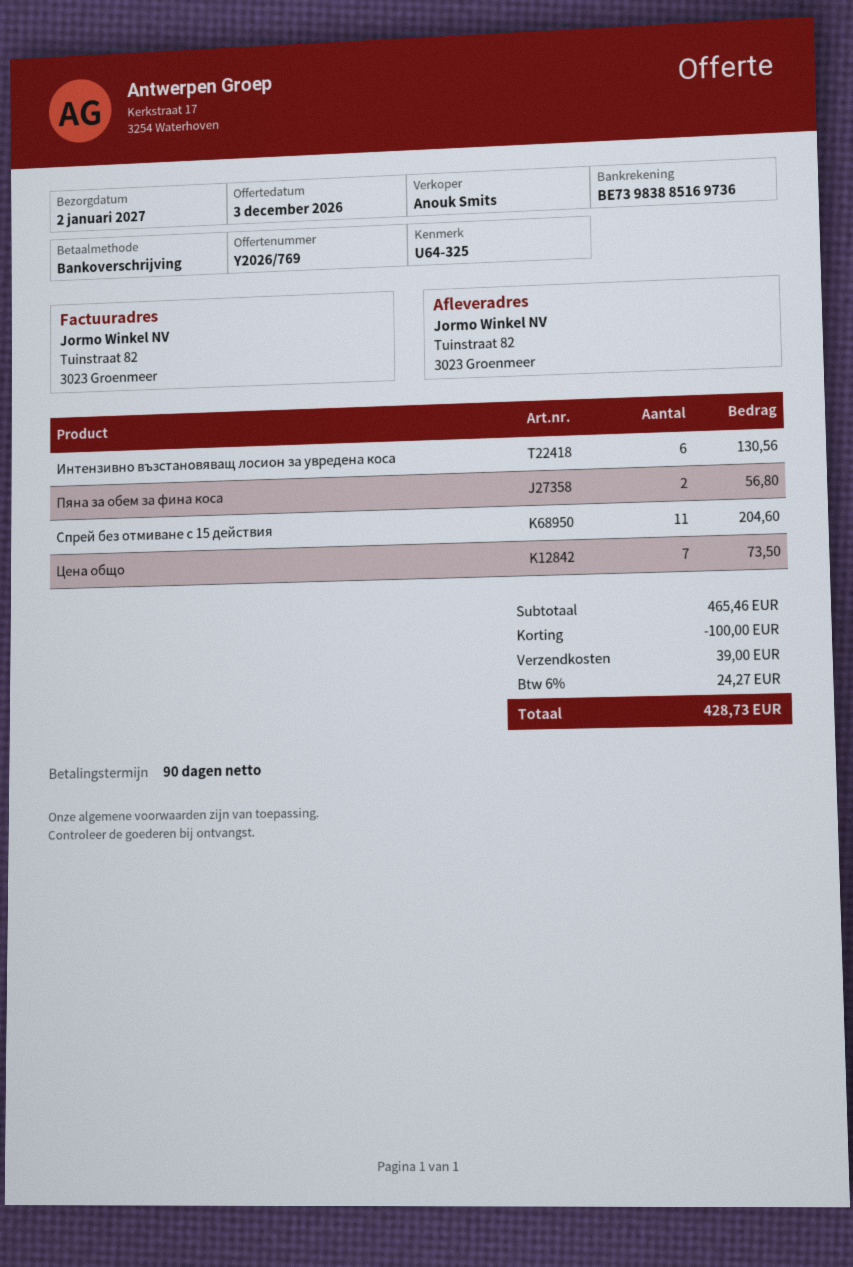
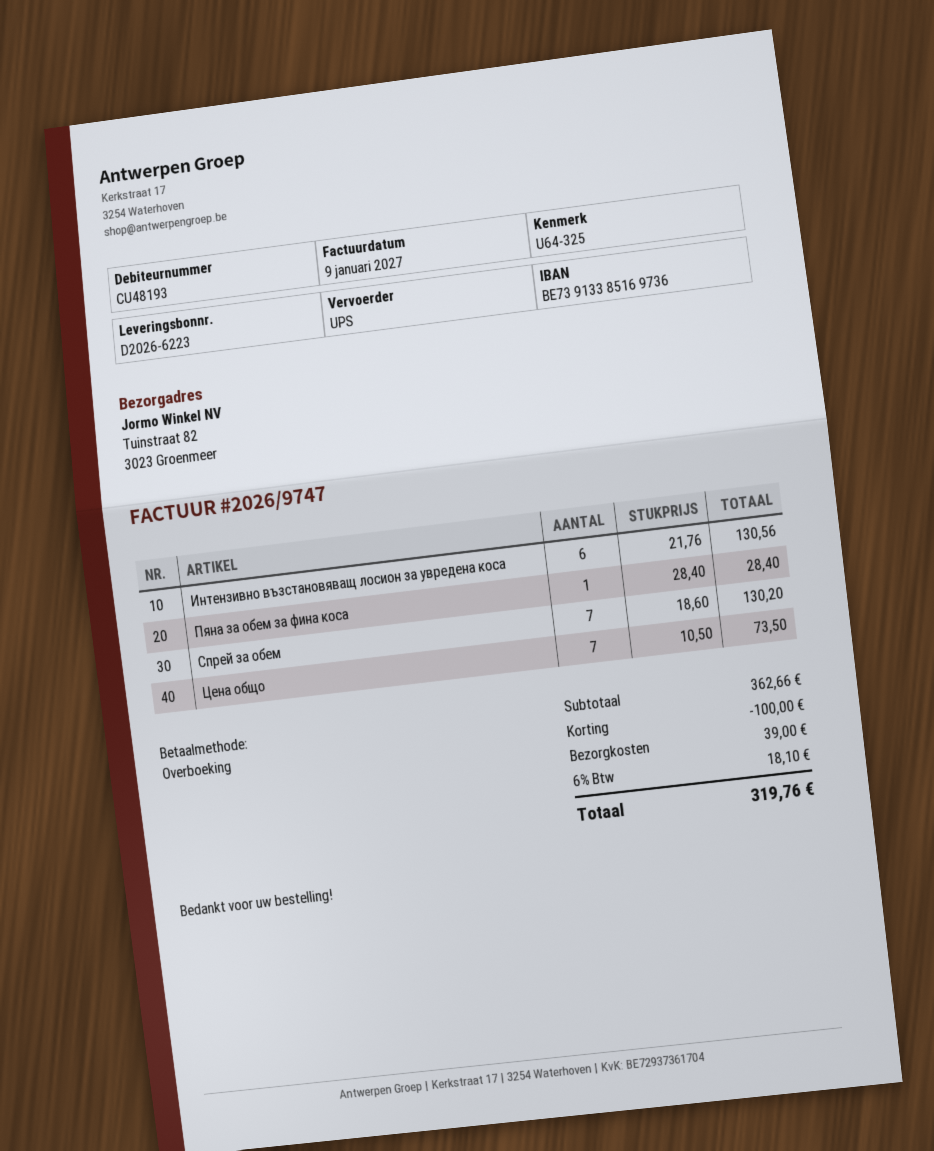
bank account: BE73983885169736 -> BE73913385169736
Пяна за обем за фина коса: 2 for 56.80 -> 1 for 28.40
Спрей без отмиване с 15 действия: 11 for 204.60 -> none
Спрей за обем: none -> 7 for 130.20
subtotal: 465.46 -> 362.66
tax: 6% = 24.27 -> 6% = 18.10
total: 428.73 -> 319.76

